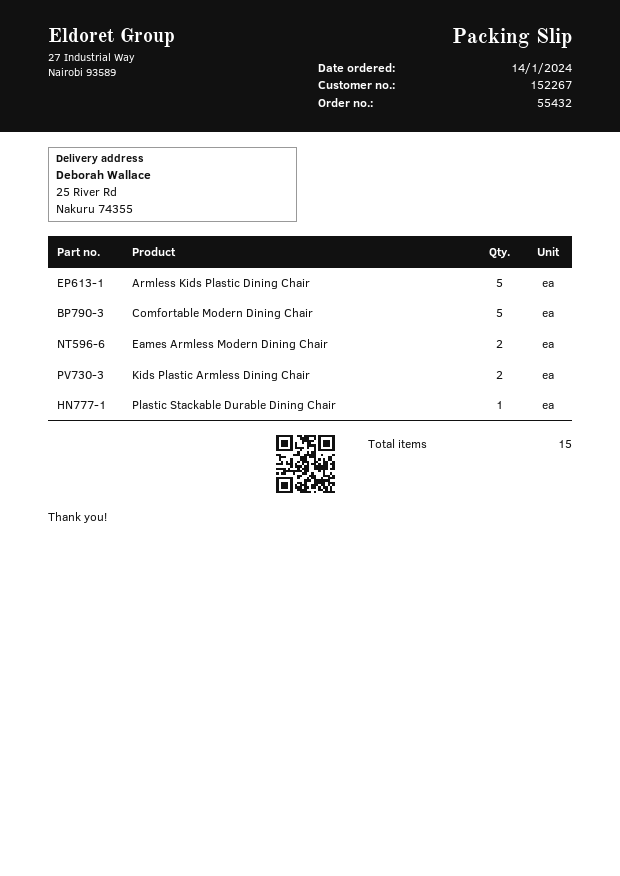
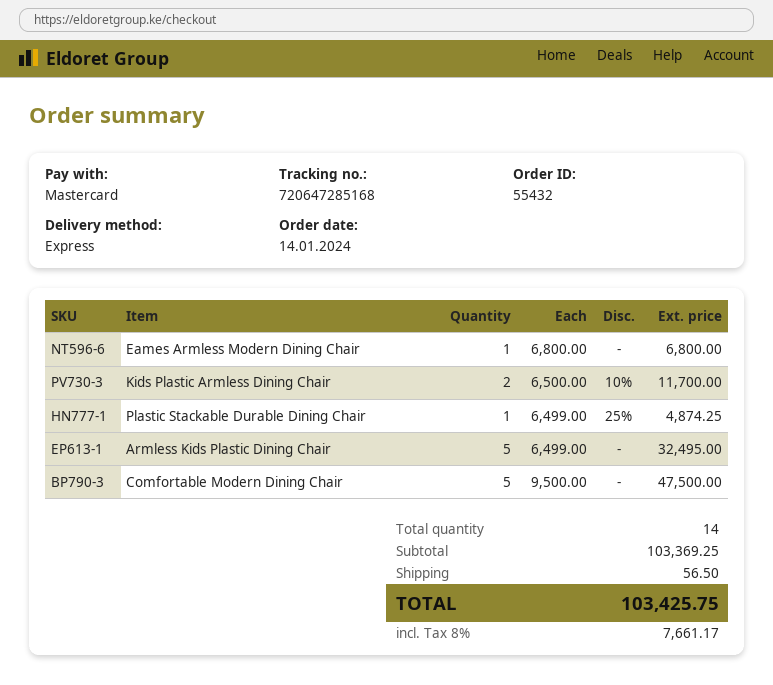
Eames Armless Modern Dining Chair: 2 -> 1
total quantity: 15 -> 14

